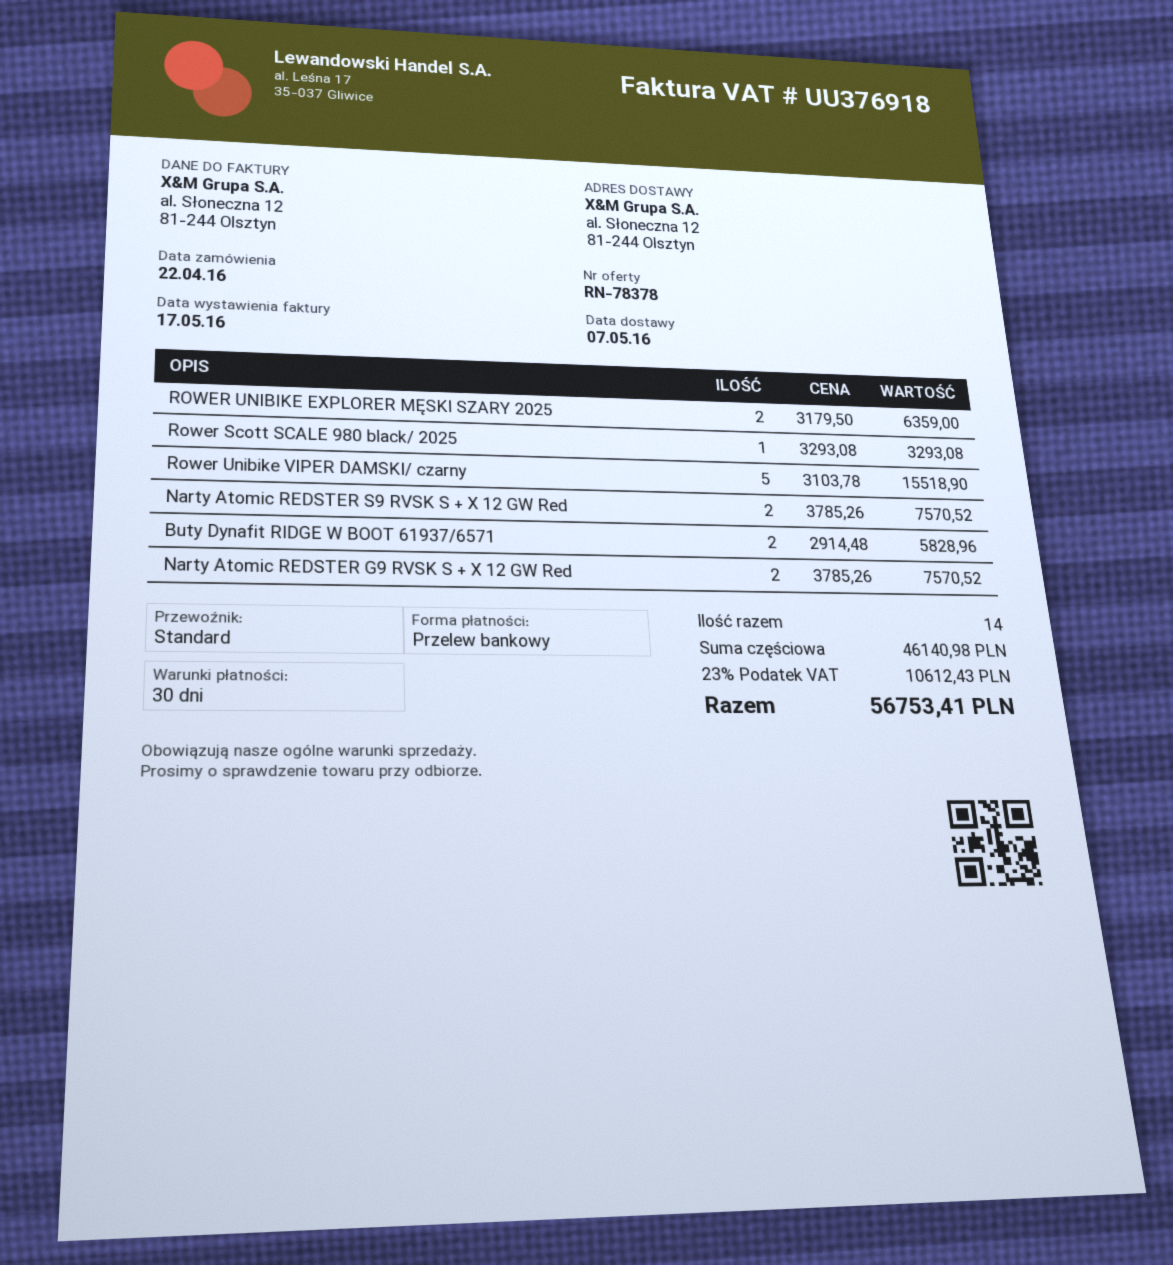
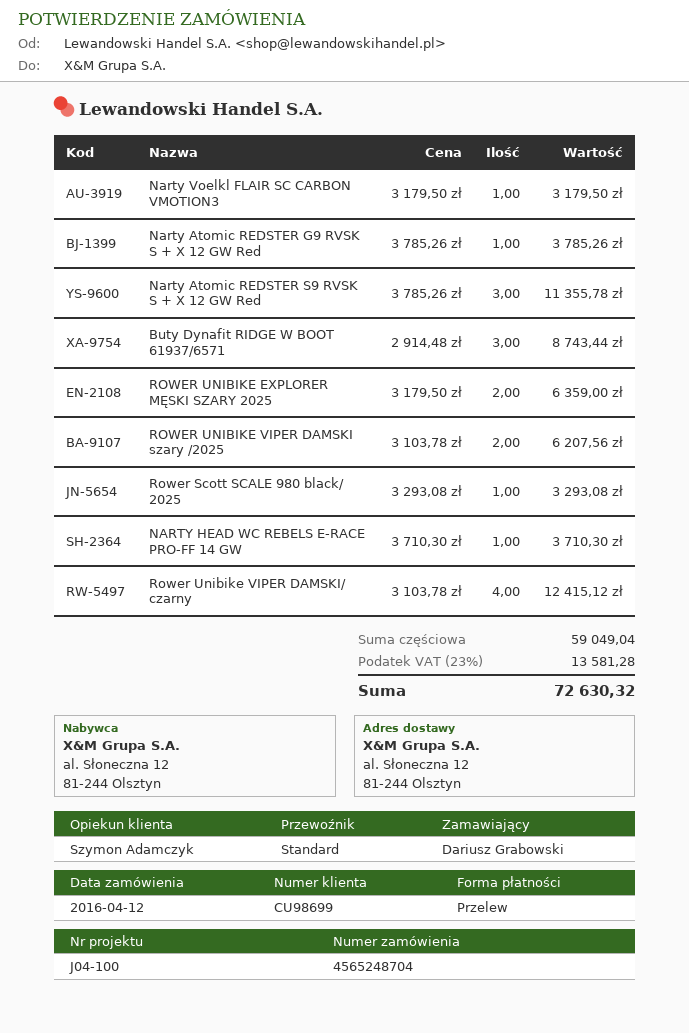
order date: 2016-04-22 -> 2016-04-12
Rower Unibike VIPER DAMSKI/ czarny: 5 x 3103.78 = 15518.90 -> 4 x 3103.78 = 12415.12
Narty Atomic REDSTER S9 RVSK S + X 12 GW Red: 2 x 3785.26 = 7570.52 -> 3 x 3785.26 = 11355.78
Buty Dynafit RIDGE W BOOT 61937/6571: 2 x 2914.48 = 5828.96 -> 3 x 2914.48 = 8743.44
Narty Atomic REDSTER G9 RVSK S + X 12 GW Red: 2 x 3785.26 = 7570.52 -> 1 x 3785.26 = 3785.26
Narty Voelkl FLAIR SC CARBON VMOTION3: none -> 1 x 3179.50 = 3179.50
ROWER UNIBIKE VIPER DAMSKI szary /2025: none -> 2 x 3103.78 = 6207.56
NARTY HEAD WC REBELS E-RACE PRO-FF 14 GW: none -> 1 x 3710.30 = 3710.30
subtotal: 46140.98 -> 59049.04
tax: 23% = 10612.43 -> 23% = 13581.28
total: 56753.41 -> 72630.32

